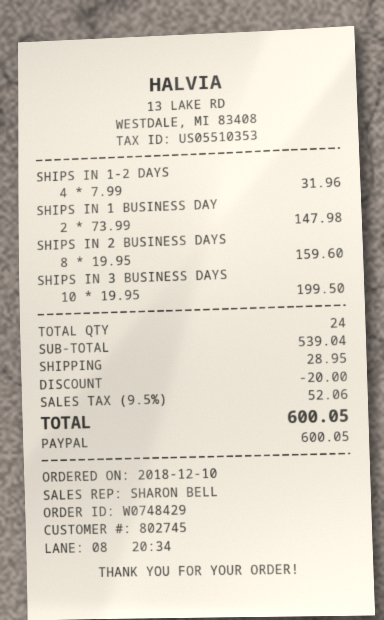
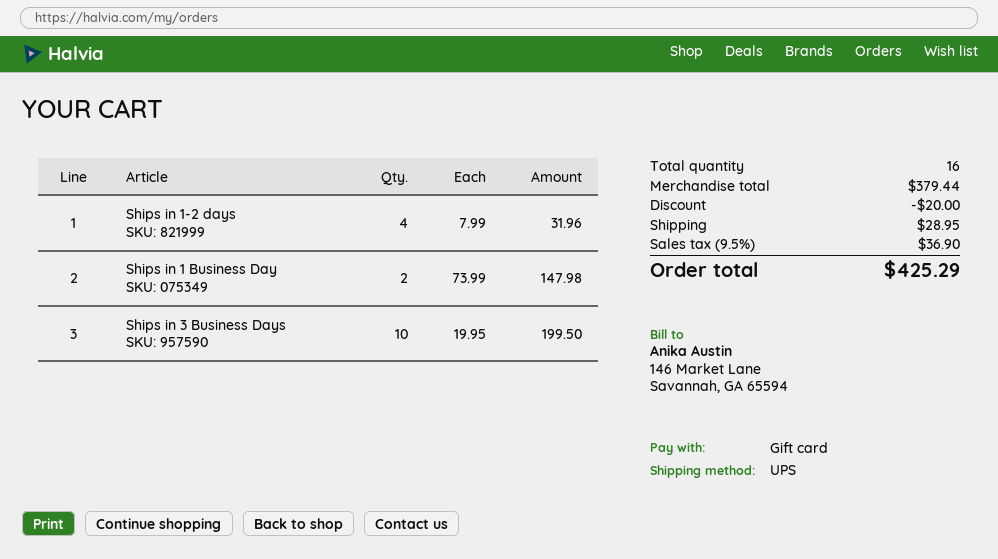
payment method: PayPal -> gift card
SHIPS IN 2 BUSINESS DAYS: 8 x 19.95 = 159.60 -> none
total quantity: 24 -> 16
subtotal: 539.04 -> 379.44
tax: 9.5% = 52.06 -> 9.5% = 36.90
total: 600.05 -> 425.29

